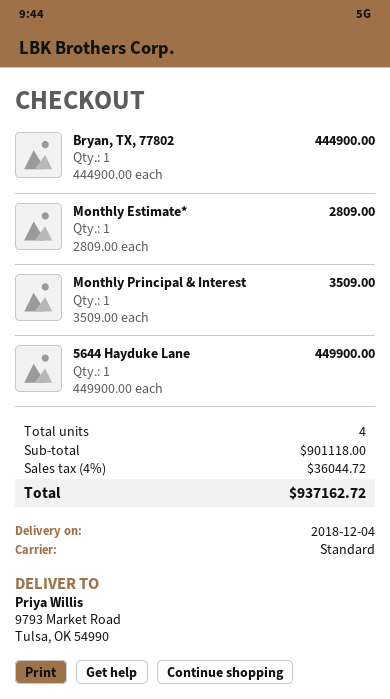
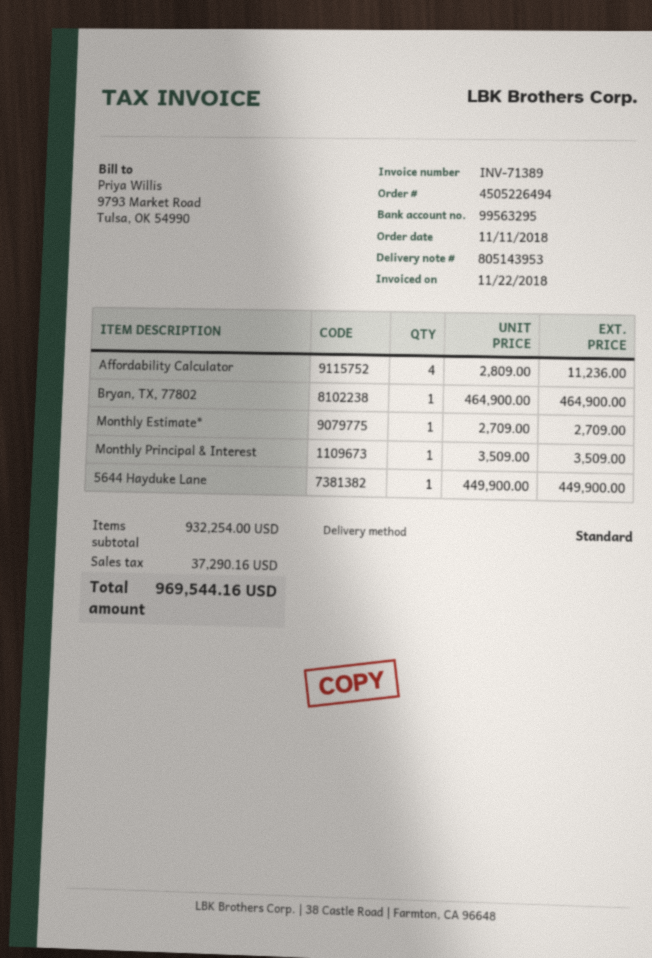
Bryan, TX, 77802: 1 x 444900.00 = 444900.00 -> 1 x 464900.00 = 464900.00
Monthly Estimate*: 1 x 2809.00 = 2809.00 -> 1 x 2709.00 = 2709.00
Affordability Calculator: none -> 4 x 2809.00 = 11236.00
subtotal: 901118.00 -> 932254.00
tax: 36044.72 -> 37290.16
total: 937162.72 -> 969544.16

